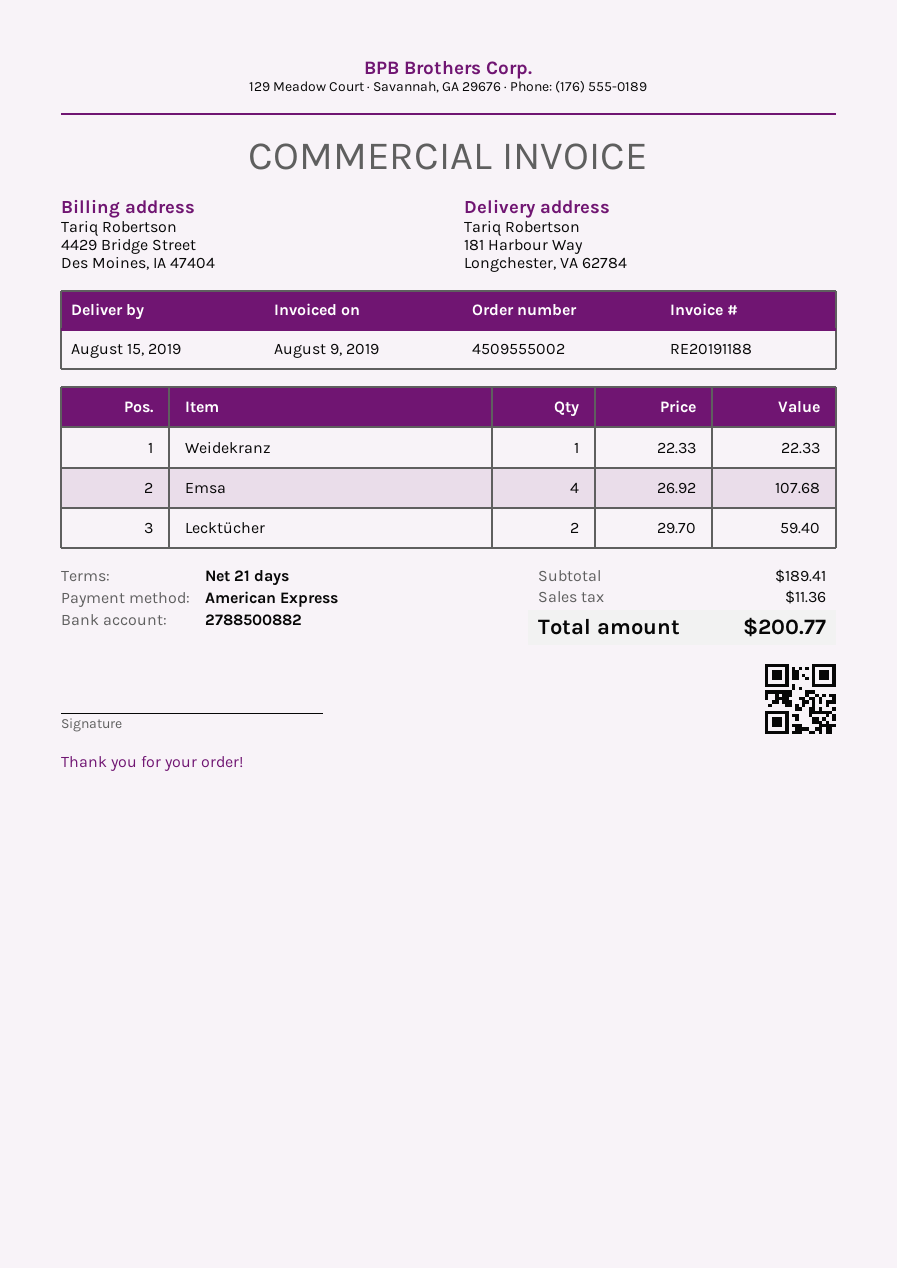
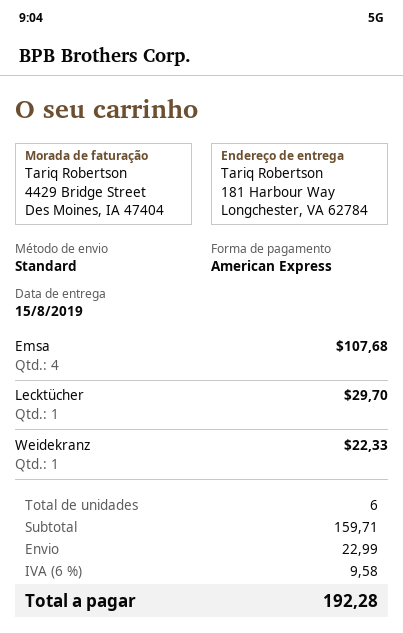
Lecktücher: 2 for 59.40 -> 1 for 29.70
subtotal: 189.41 -> 159.71
shipping: none -> 22.99
tax: 11.36 -> 9.58
total: 200.77 -> 192.28

